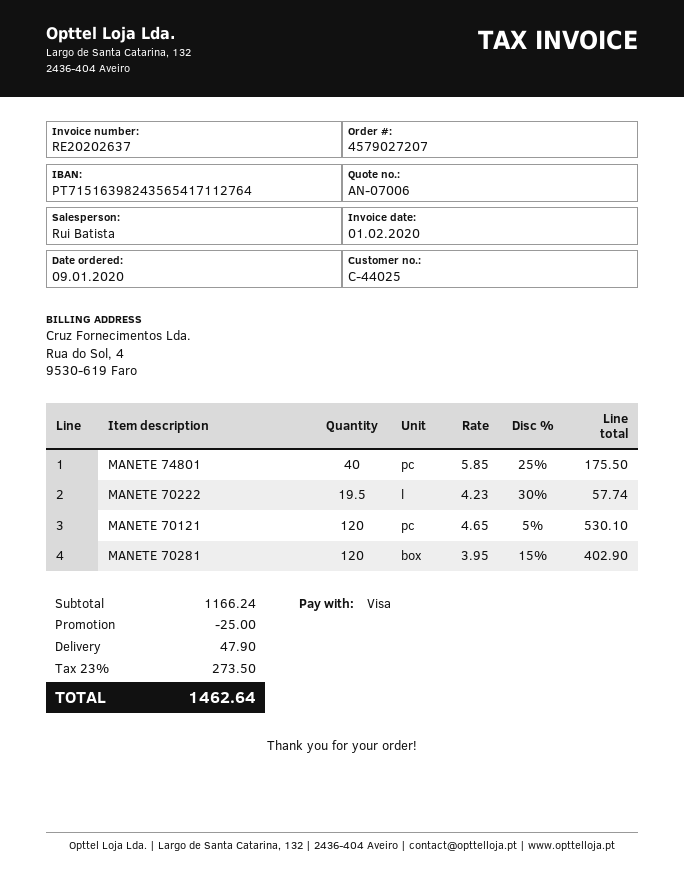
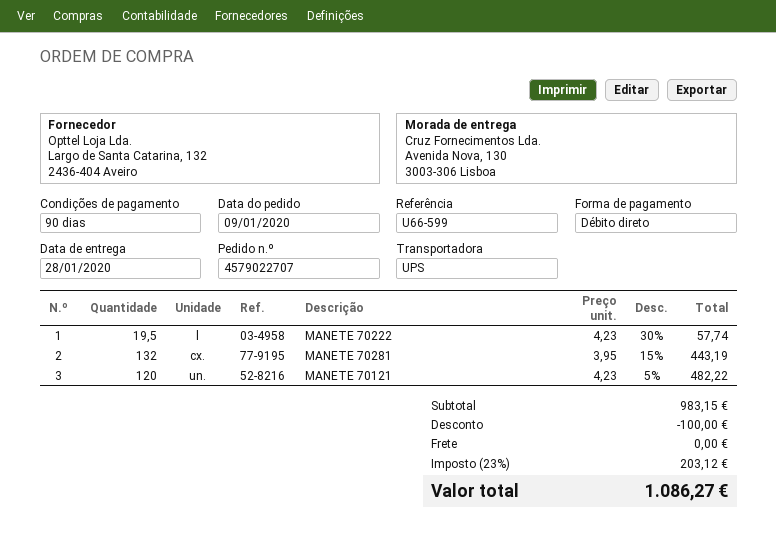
order number: 4579027207 -> 4579022707
payment method: Visa -> direct debit
MANETE 74801: 40 x 5.85 - 25% = 175.50 -> none
MANETE 70121: 120 x 4.65 - 5% = 530.10 -> 120 x 4.23 - 5% = 482.22
MANETE 70281: 120 x 3.95 - 15% = 402.90 -> 132 x 3.95 - 15% = 443.19
subtotal: 1166.24 -> 983.15
discount: 25.00 -> 100.00
shipping: 47.90 -> 0.00
tax: 23% = 273.50 -> 23% = 203.12
total: 1462.64 -> 1086.27

